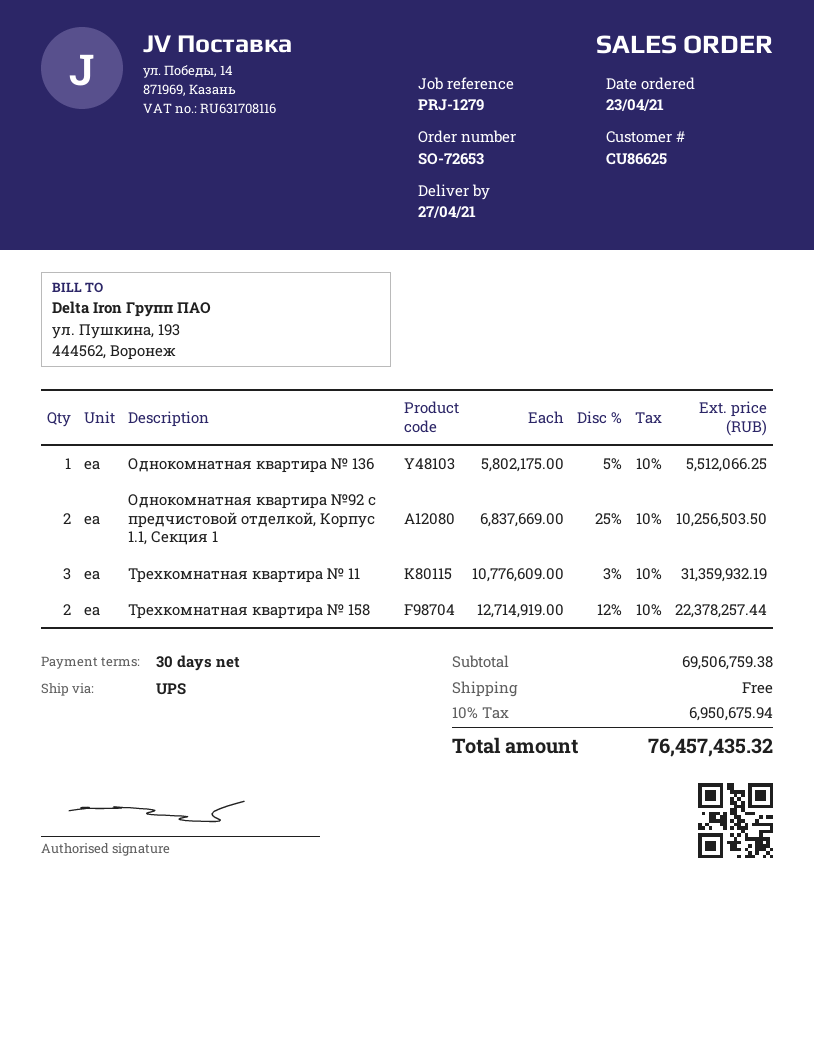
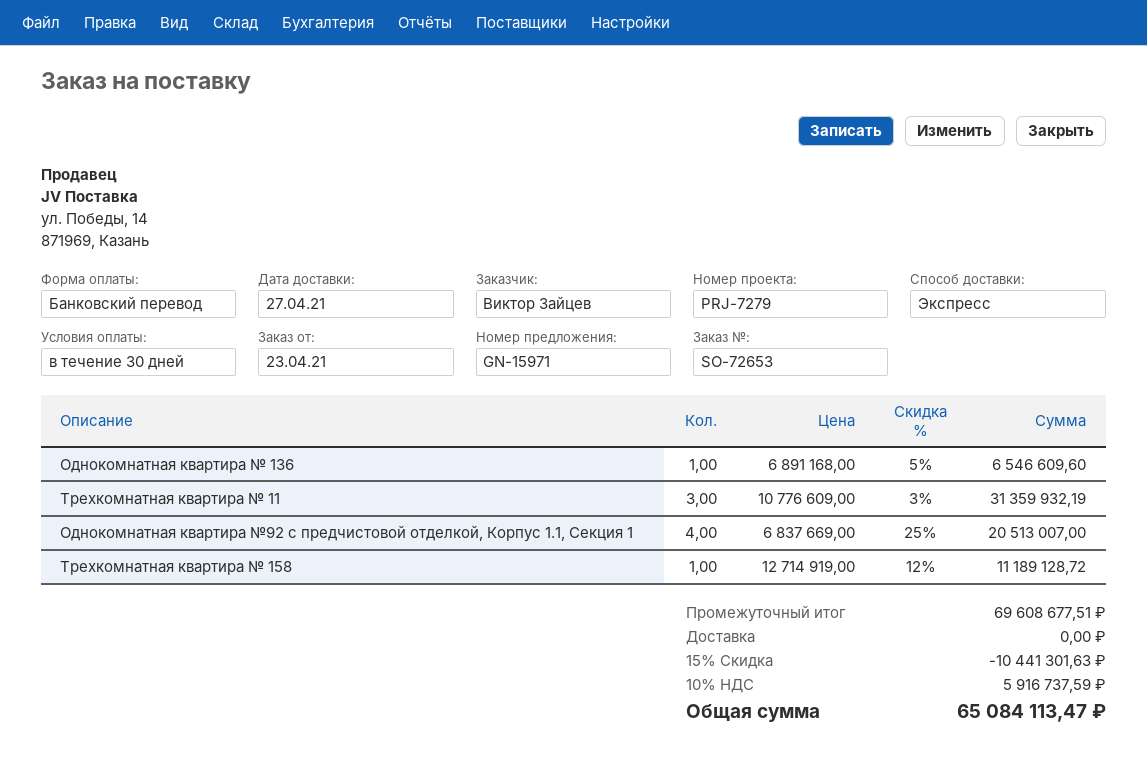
reference: PRJ-1279 -> PRJ-7279
shipping method: UPS -> express
Однокомнатная квартира № 136: 1 x 5802175.00 - 5% = 5512066.25 -> 1 x 6891168.00 - 5% = 6546609.60
Однокомнатная квартира №92 с предчистовой отделкой, Корпус 1.1, Секция 1: 2 x 6837669.00 - 25% = 10256503.50 -> 4 x 6837669.00 - 25% = 20513007.00
Трехкомнатная квартира № 158: 2 x 12714919.00 - 12% = 22378257.44 -> 1 x 12714919.00 - 12% = 11189128.72
subtotal: 69506759.38 -> 69608677.51
discount: none -> 15% = 10441301.63
tax: 10% = 6950675.94 -> 10% = 5916737.59
total: 76457435.32 -> 65084113.47

